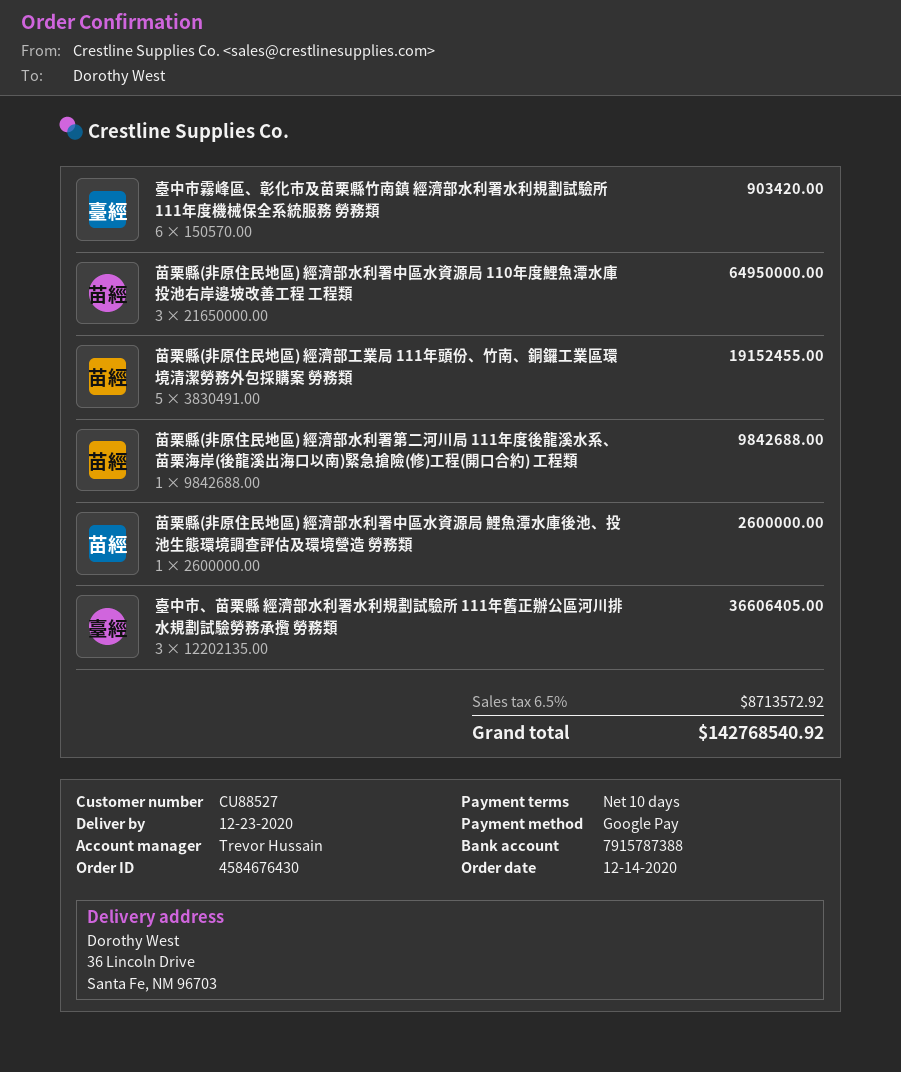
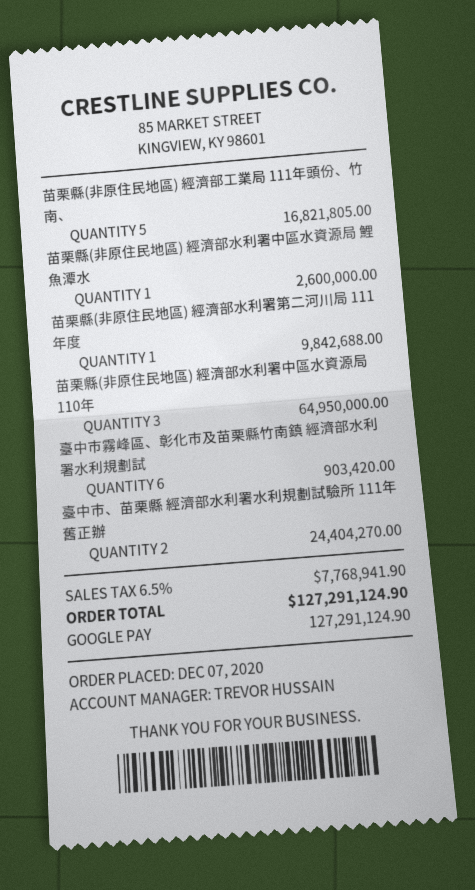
order date: 2020-12-14 -> 2020-12-07
苗栗縣(非原住民地區) 經濟部工業局 111年頭份、竹南、銅鑼工業區環境清潔勞務外包採購案 勞務類: 5 for 19152455.00 -> 5 for 16821805.00
臺中市、苗栗縣 經濟部水利署水利規劃試驗所 111年舊正辦公區河川排水規劃試驗勞務承攬 勞務類: 3 for 36606405.00 -> 2 for 24404270.00
tax: 6.5% = 8713572.92 -> 6.5% = 7768941.90
total: 142768540.92 -> 127291124.90

